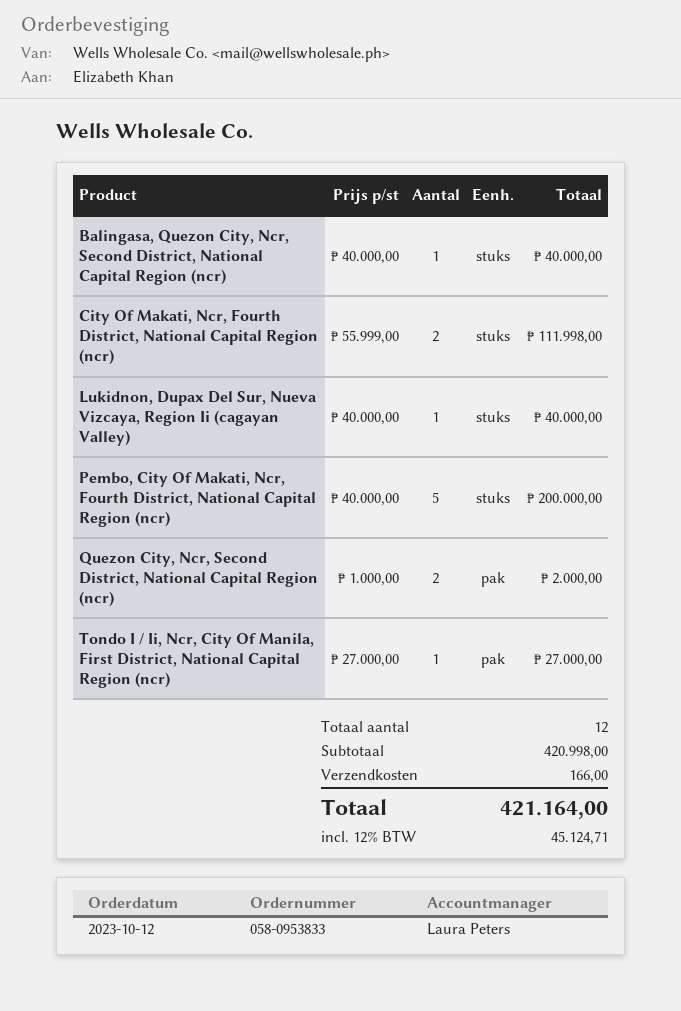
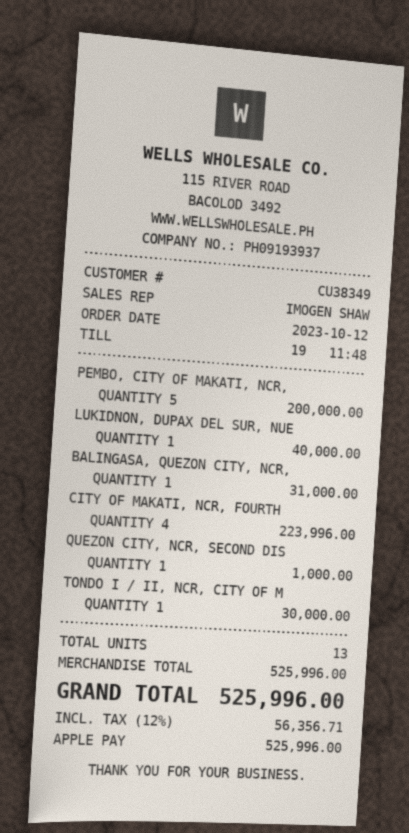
sales rep: Laura Peters -> IMOGEN SHAW
Balingasa, Quezon City, Ncr, Second District, National Capital Region (ncr): 1 for 40000.00 -> 1 for 31000.00
City Of Makati, Ncr, Fourth District, National Capital Region (ncr): 2 for 111998.00 -> 4 for 223996.00
Quezon City, Ncr, Second District, National Capital Region (ncr): 2 for 2000.00 -> 1 for 1000.00
Tondo I / Ii, Ncr, City Of Manila, First District, National Capital Region (ncr): 1 for 27000.00 -> 1 for 30000.00
total quantity: 12 -> 13
subtotal: 420998.00 -> 525996.00
shipping: 166.00 -> none
tax: 12% = 45124.71 -> 12% = 56356.71
total: 421164.00 -> 525996.00

